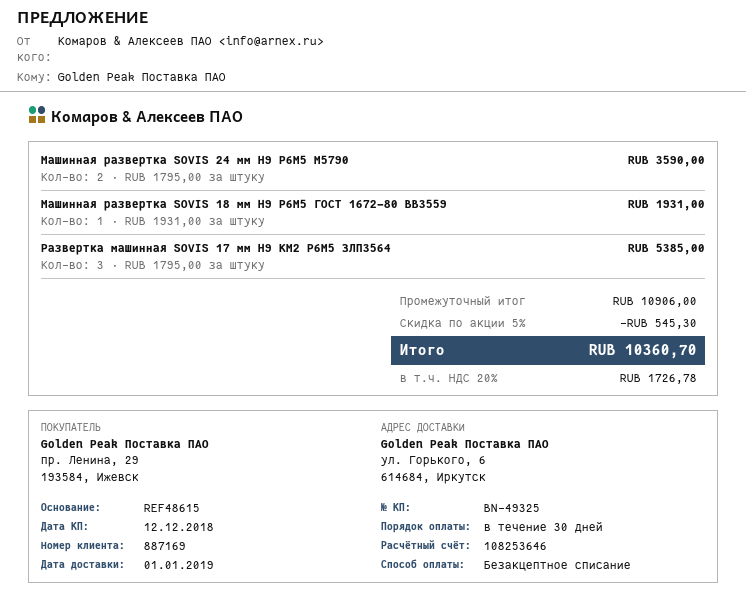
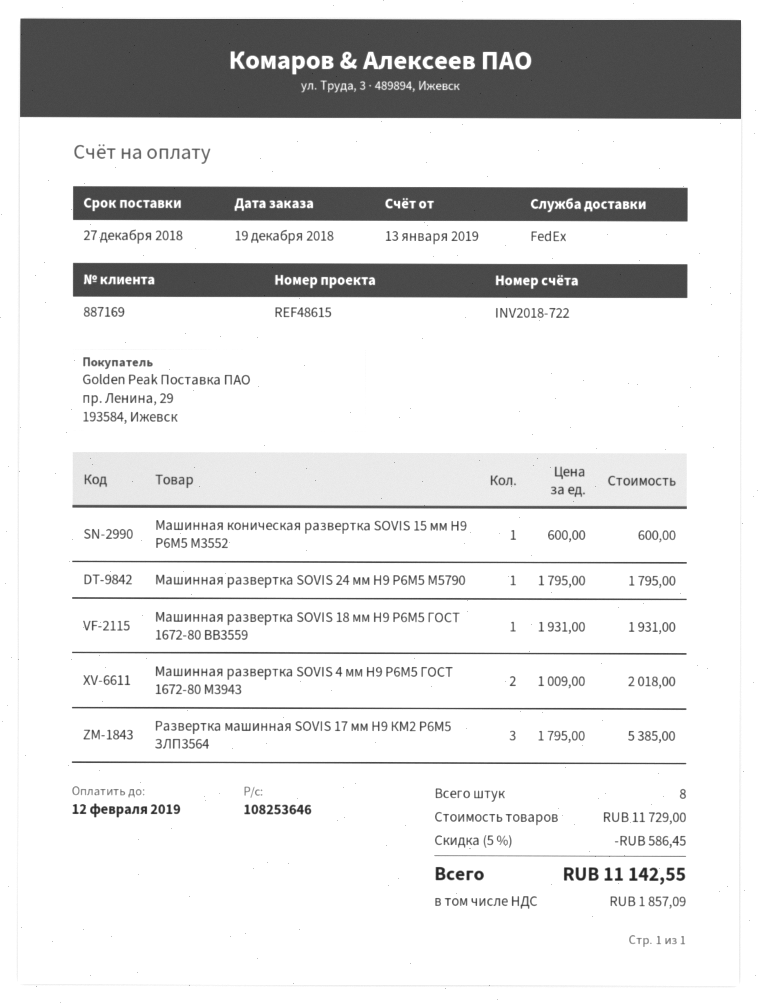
delivery date: 2019-01-01 -> 2018-12-27
Машинная развертка SOVIS 24 мм H9 Р6М5 М5790: 2 x 1795.00 = 3590.00 -> 1 x 1795.00 = 1795.00
Машинная коническая развертка SOVIS 15 мм H9 Р6М5 М3552: none -> 1 x 600.00 = 600.00
Машинная развертка SOVIS 4 мм H9 Р6М5 ГОСТ 1672-80 М3943: none -> 2 x 1009.00 = 2018.00
subtotal: 10906.00 -> 11729.00
discount: 5% = 545.30 -> 5% = 586.45
tax: 1726.78 -> 1857.09
total: 10360.70 -> 11142.55

